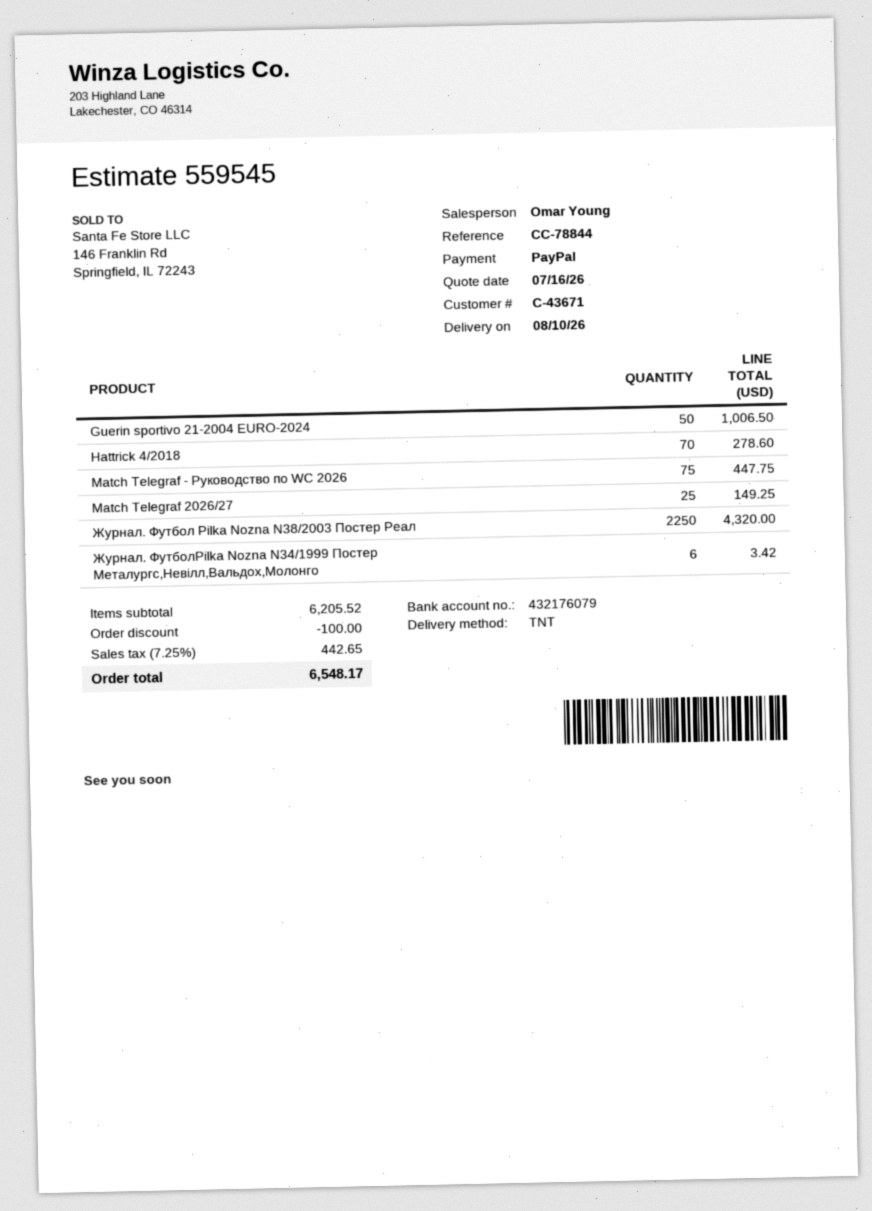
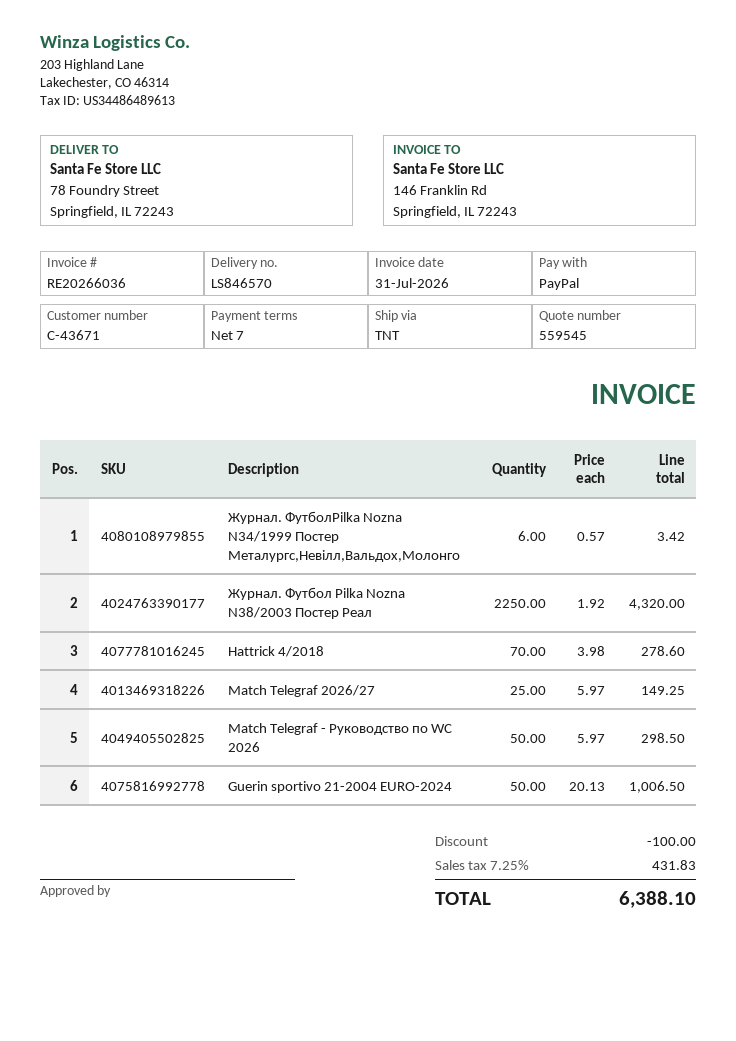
Match Telegraf - Руководство по WC 2026: 75 for 447.75 -> 50 for 298.50
tax: 7.25% = 442.65 -> 7.25% = 431.83
total: 6548.17 -> 6388.10

